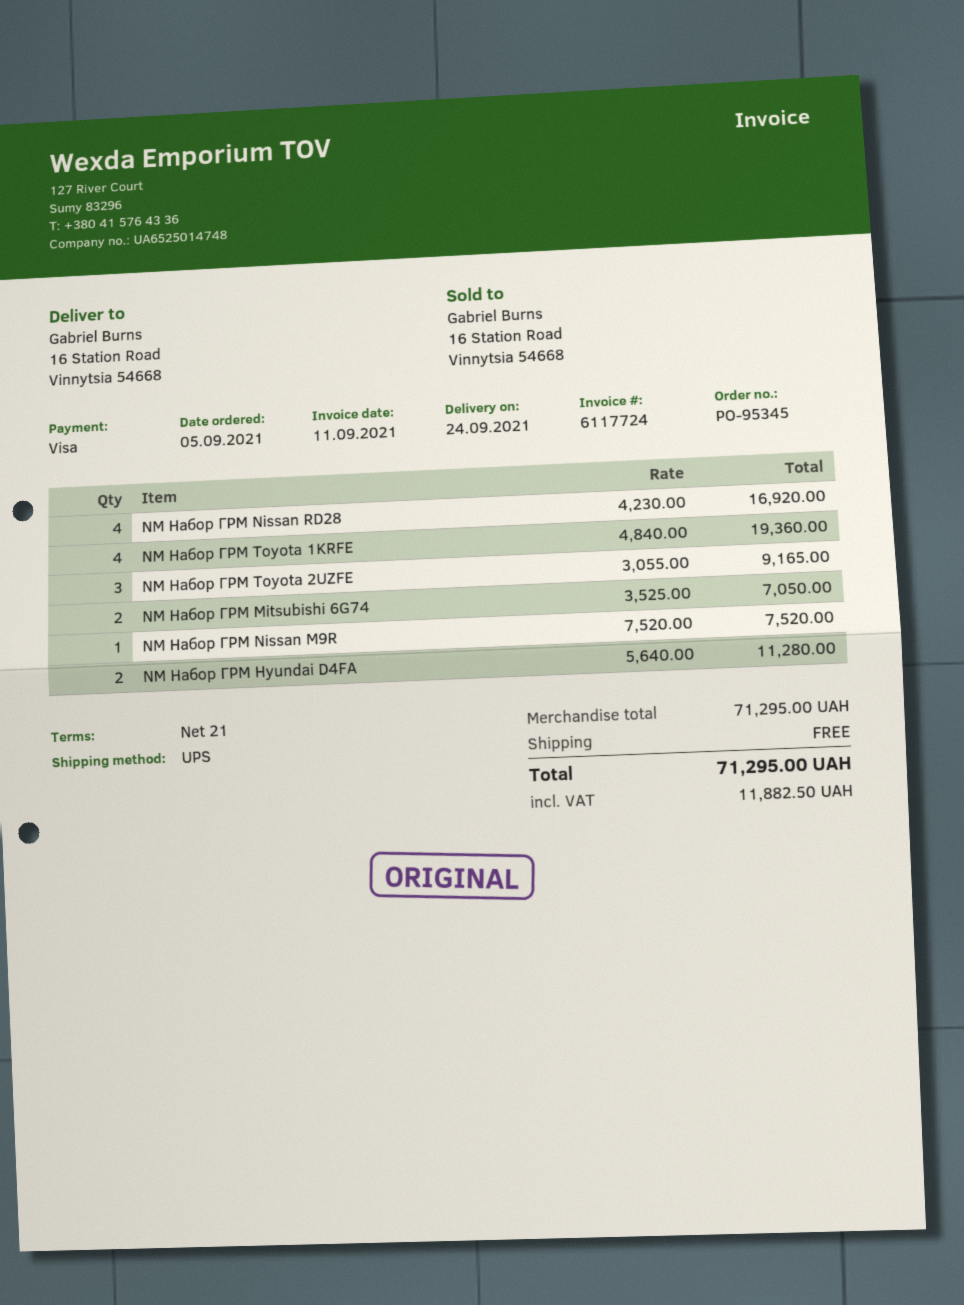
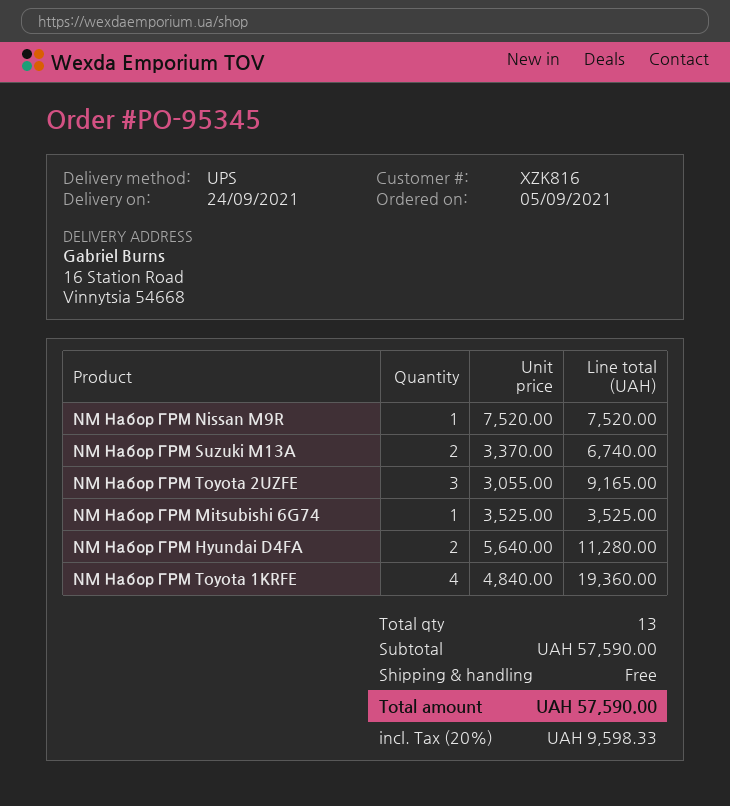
NM Набор ГРМ Nissan RD28: 4 x 4230.00 = 16920.00 -> none
NM Набор ГРМ Mitsubishi 6G74: 2 x 3525.00 = 7050.00 -> 1 x 3525.00 = 3525.00
NM Набор ГРМ Suzuki M13A: none -> 2 x 3370.00 = 6740.00
subtotal: 71295.00 -> 57590.00
tax: 11882.50 -> 9598.33
total: 71295.00 -> 57590.00

